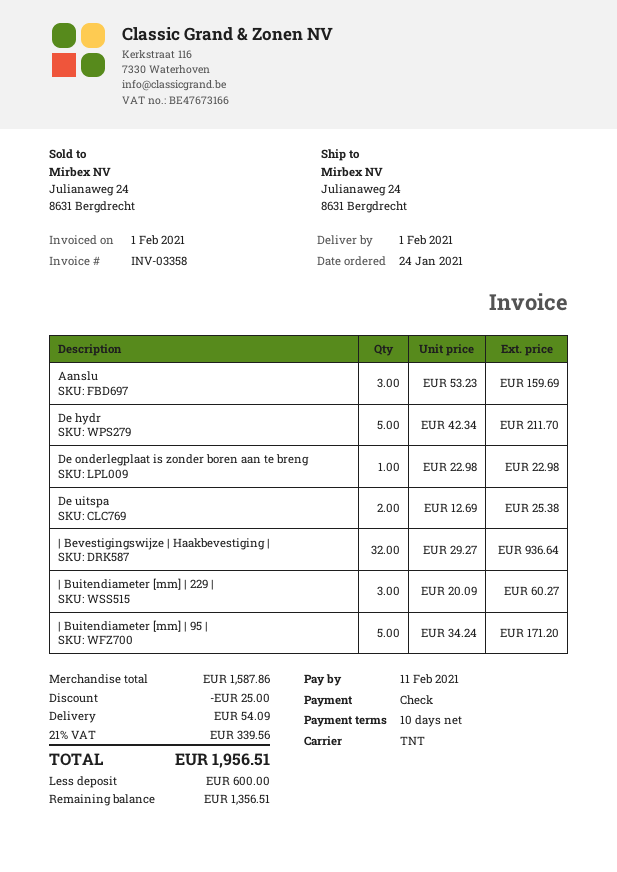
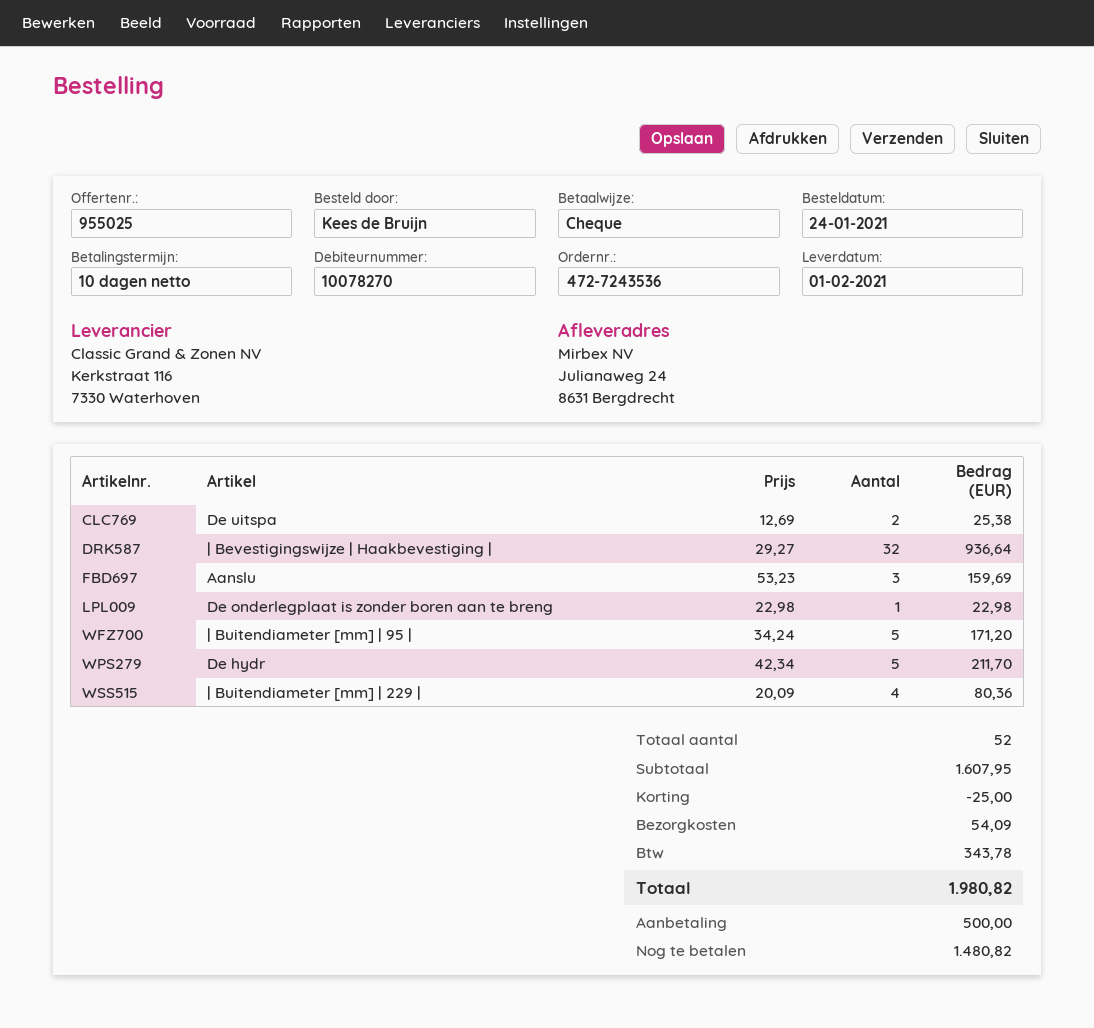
| Buitendiameter [mm] | 229 |: 3 x 20.09 = 60.27 -> 4 x 20.09 = 80.36
subtotal: 1587.86 -> 1607.95
tax: 339.56 -> 343.78
total: 1956.51 -> 1980.82
deposit: 600.00 -> 500.00
balance: 1356.51 -> 1480.82

